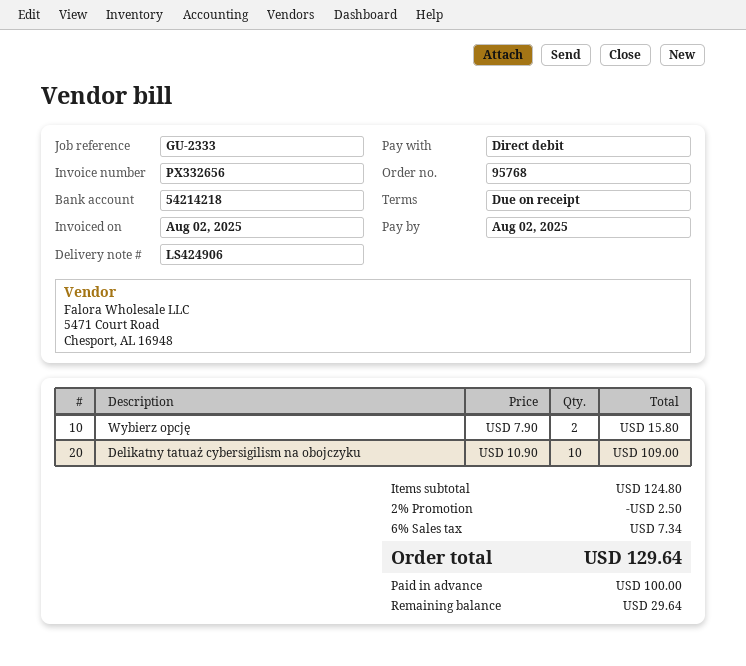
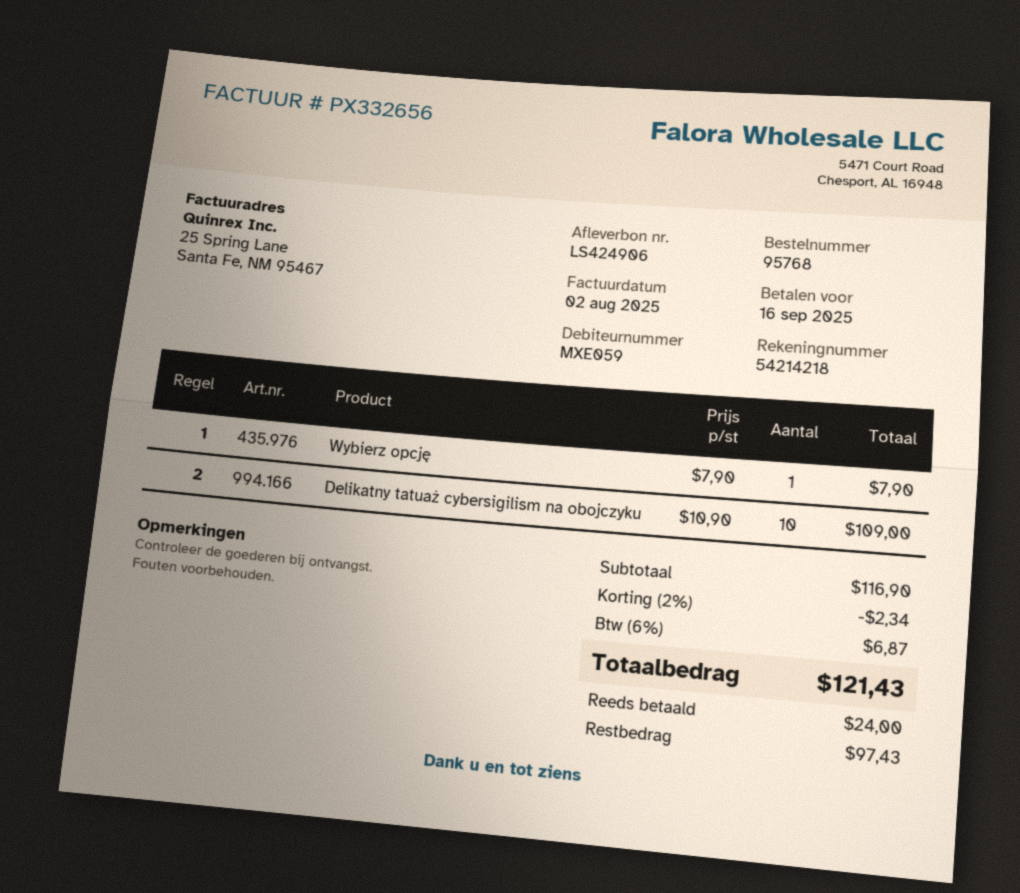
due date: 2025-08-02 -> 2025-09-16
Wybierz opcję: 2 x 7.90 = 15.80 -> 1 x 7.90 = 7.90
subtotal: 124.80 -> 116.90
discount: 2% = 2.50 -> 2% = 2.34
tax: 6% = 7.34 -> 6% = 6.87
total: 129.64 -> 121.43
deposit: 100.00 -> 24.00
balance: 29.64 -> 97.43

